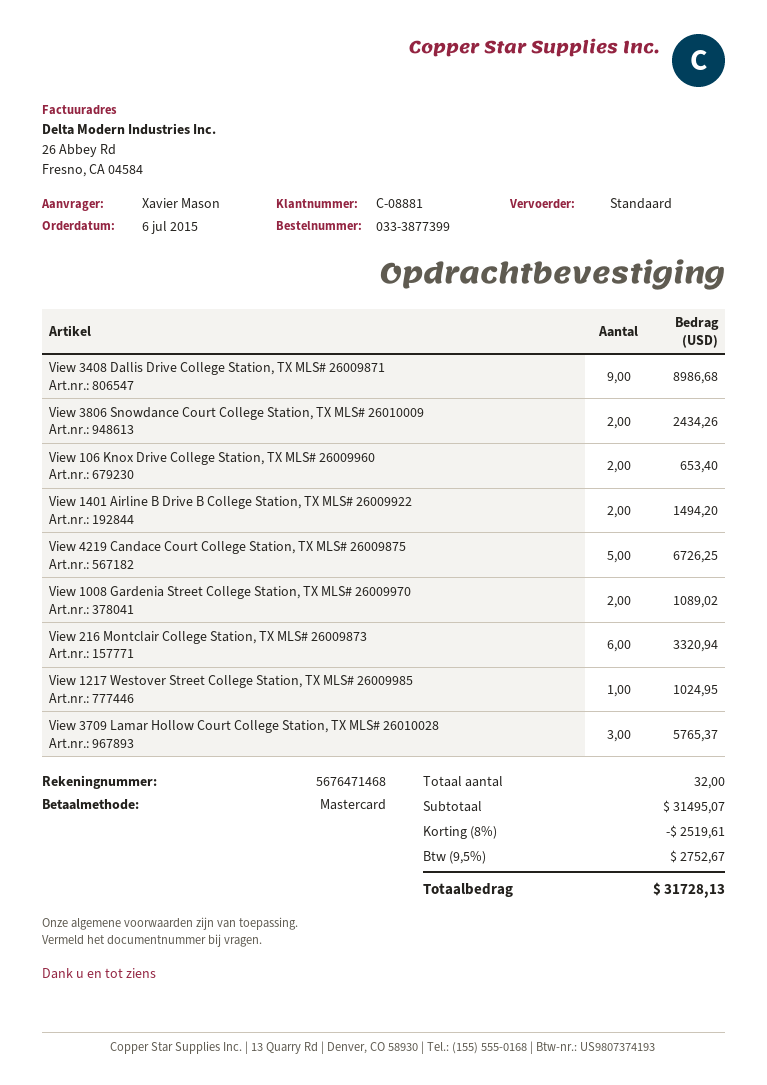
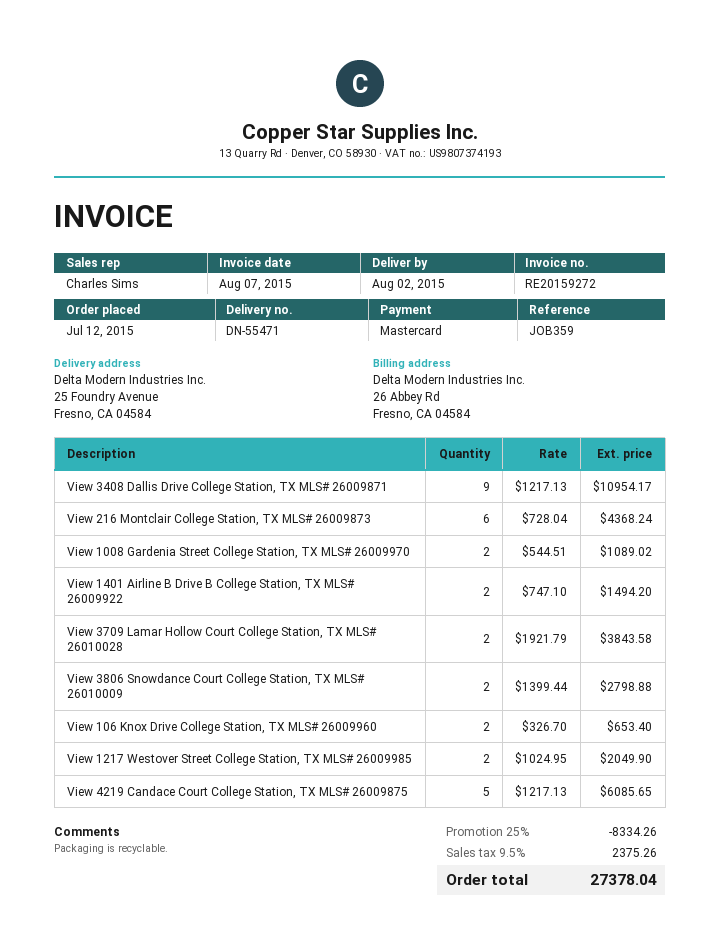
order date: 2015-07-06 -> 2015-07-12
View 3408 Dallis Drive College Station, TX MLS# 26009871: 9 for 8986.68 -> 9 for 10954.17
View 3806 Snowdance Court College Station, TX MLS# 26010009: 2 for 2434.26 -> 2 for 2798.88
View 4219 Candace Court College Station, TX MLS# 26009875: 5 for 6726.25 -> 5 for 6085.65
View 216 Montclair College Station, TX MLS# 26009873: 6 for 3320.94 -> 6 for 4368.24
View 1217 Westover Street College Station, TX MLS# 26009985: 1 for 1024.95 -> 2 for 2049.90
View 3709 Lamar Hollow Court College Station, TX MLS# 26010028: 3 for 5765.37 -> 2 for 3843.58
discount: 8% = 2519.61 -> 25% = 8334.26
tax: 9.5% = 2752.67 -> 9.5% = 2375.26
total: 31728.13 -> 27378.04

